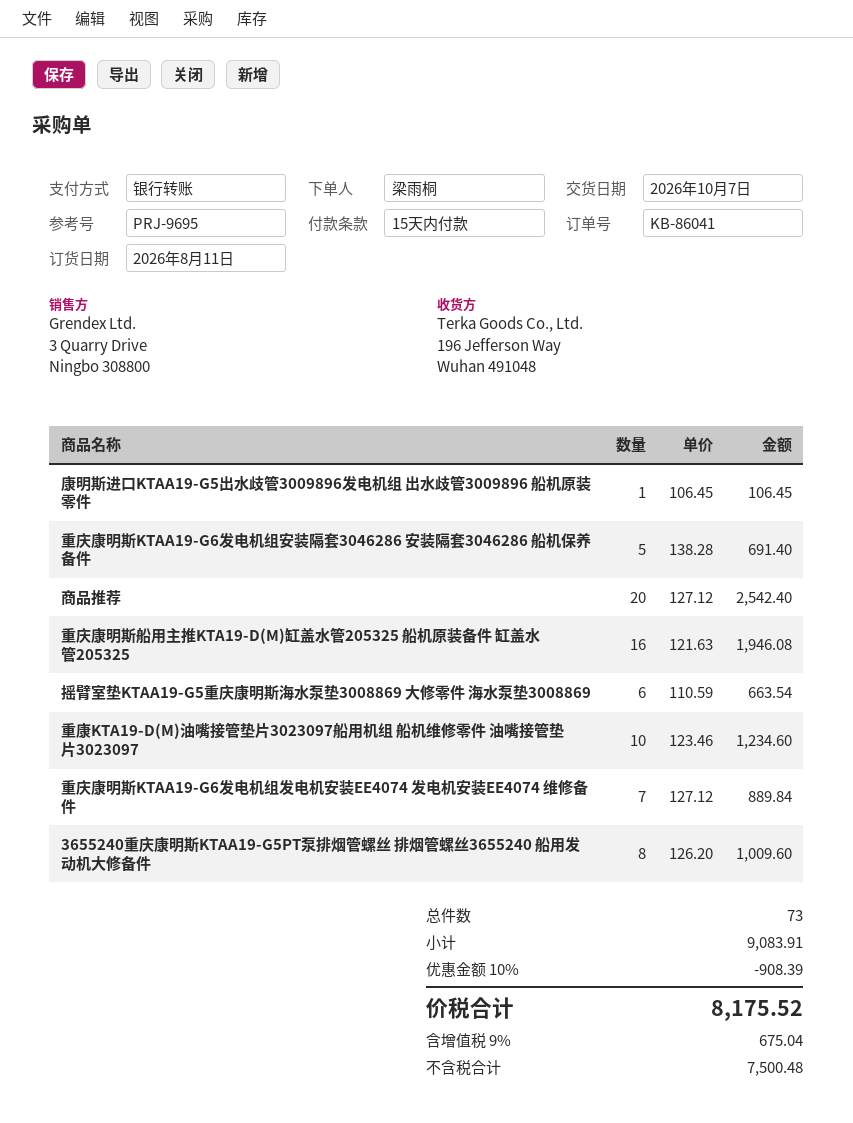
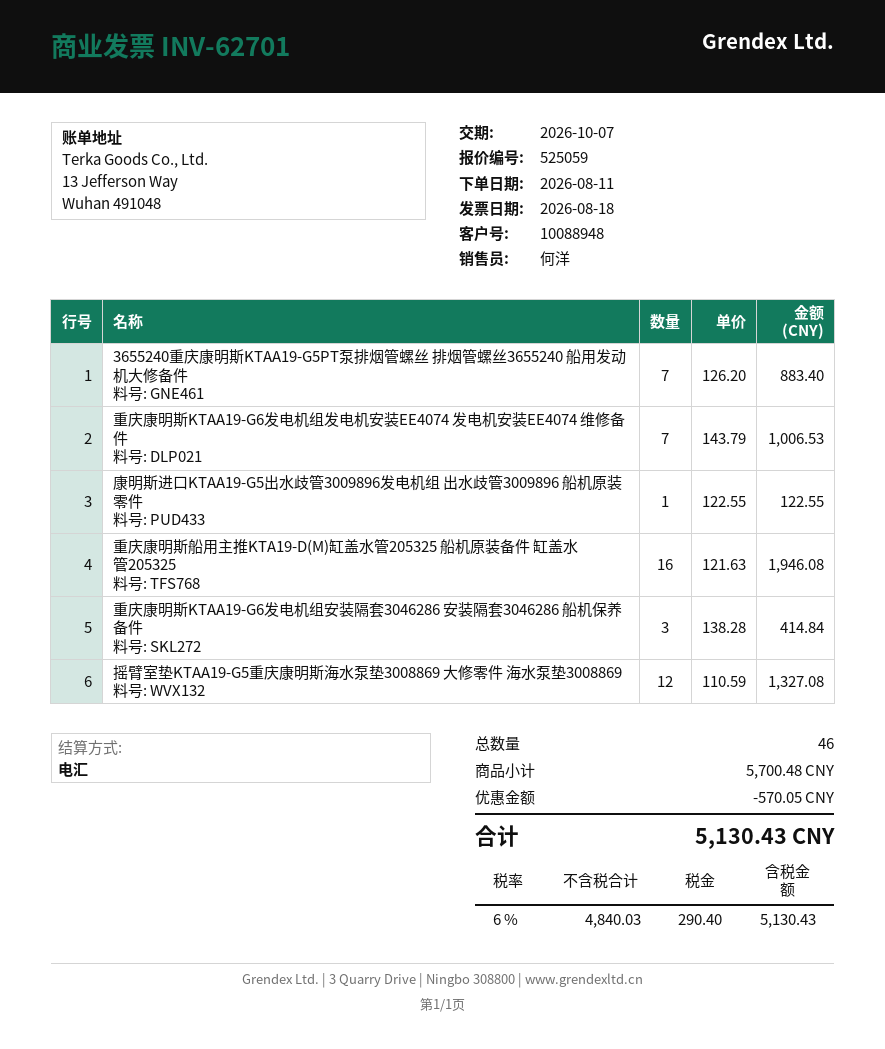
康明斯进口KTAA19-G5出水歧管3009896发电机组 出水歧管3009896 船机原装零件: 1 x 106.45 = 106.45 -> 1 x 122.55 = 122.55
重庆康明斯KTAA19-G6发电机组安装隔套3046286 安装隔套3046286 船机保养备件: 5 x 138.28 = 691.40 -> 3 x 138.28 = 414.84
商品推荐: 20 x 127.12 = 2542.40 -> none
摇臂室垫KTAA19-G5重庆康明斯海水泵垫3008869 大修零件 海水泵垫3008869: 6 x 110.59 = 663.54 -> 12 x 110.59 = 1327.08
重康KTA19-D(M)油嘴接管垫片3023097船用机组 船机维修零件 油嘴接管垫片3023097: 10 x 123.46 = 1234.60 -> none
重庆康明斯KTAA19-G6发电机组发电机安装EE4074 发电机安装EE4074 维修备件: 7 x 127.12 = 889.84 -> 7 x 143.79 = 1006.53
3655240重庆康明斯KTAA19-G5PT泵排烟管螺丝 排烟管螺丝3655240 船用发动机大修备件: 8 x 126.20 = 1009.60 -> 7 x 126.20 = 883.40
total quantity: 73 -> 46
subtotal: 9083.91 -> 5700.48
discount: 908.39 -> 570.05
net: 7500.48 -> 4840.03
tax: 9% = 675.04 -> 6% = 290.40
total: 8175.52 -> 5130.43

